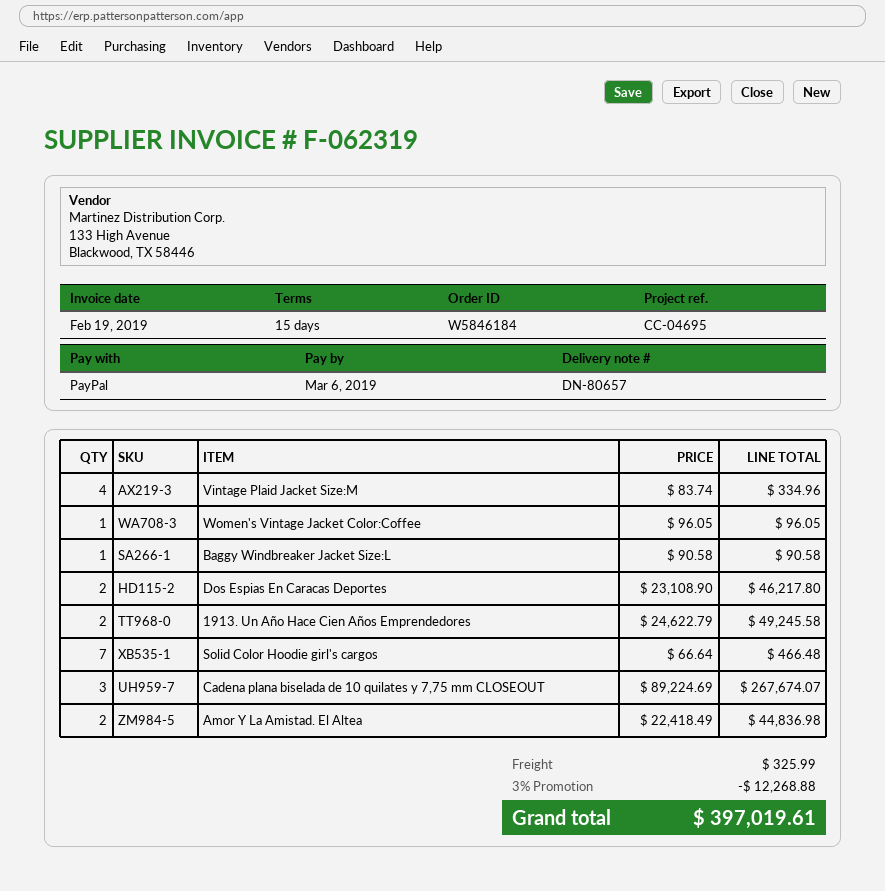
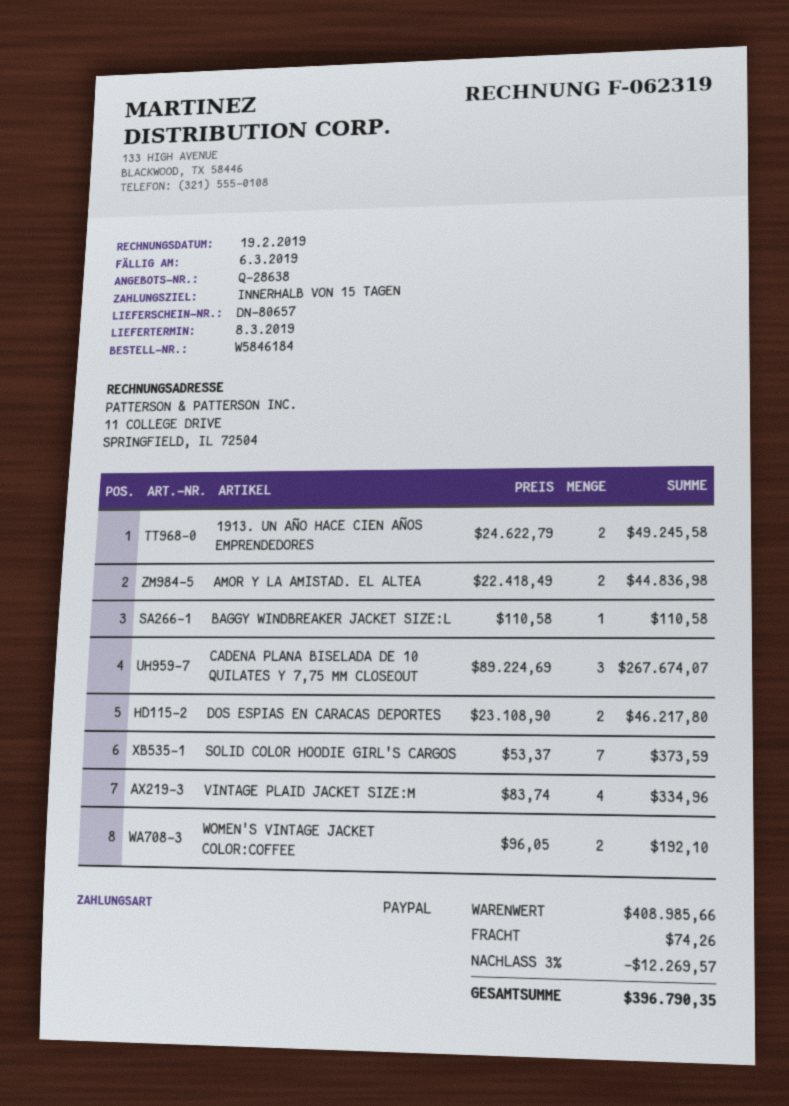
Women's Vintage Jacket Color:Coffee: 1 x 96.05 = 96.05 -> 2 x 96.05 = 192.10
Baggy Windbreaker Jacket Size:L: 1 x 90.58 = 90.58 -> 1 x 110.58 = 110.58
Solid Color Hoodie girl's cargos: 7 x 66.64 = 466.48 -> 7 x 53.37 = 373.59
discount: 3% = 12268.88 -> 3% = 12269.57
shipping: 325.99 -> 74.26
total: 397019.61 -> 396790.35

